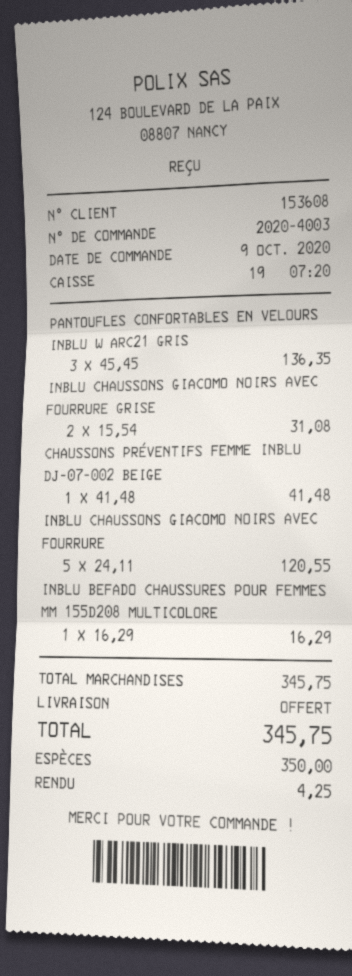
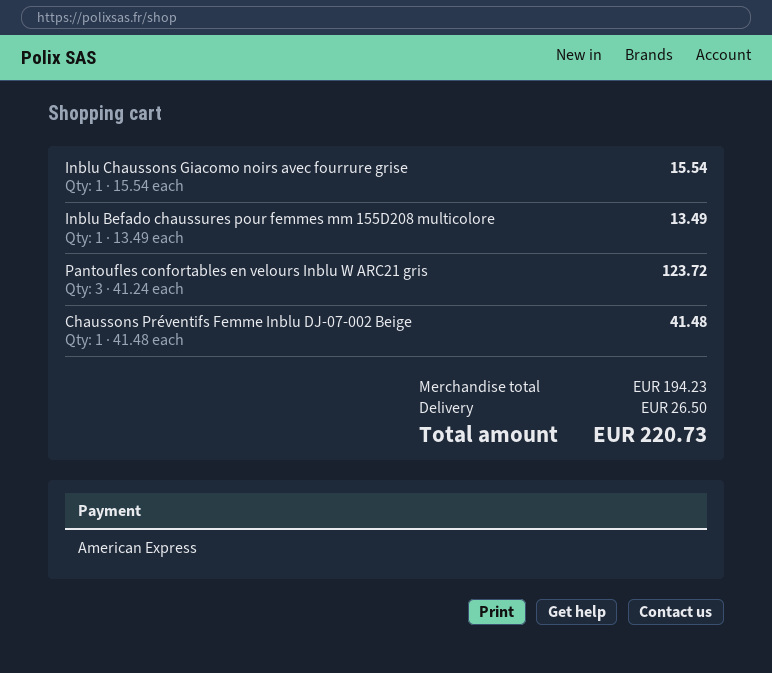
payment method: cash -> American Express
PANTOUFLES CONFORTABLES EN VELOURS INBLU W ARC21 GRIS: 3 x 45.45 = 136.35 -> 3 x 41.24 = 123.72
INBLU CHAUSSONS GIACOMO NOIRS AVEC FOURRURE GRISE: 2 x 15.54 = 31.08 -> 1 x 15.54 = 15.54
INBLU CHAUSSONS GIACOMO NOIRS AVEC FOURRURE: 5 x 24.11 = 120.55 -> none
INBLU BEFADO CHAUSSURES POUR FEMMES MM 155D208 MULTICOLORE: 1 x 16.29 = 16.29 -> 1 x 13.49 = 13.49
subtotal: 345.75 -> 194.23
shipping: 0.00 -> 26.50
total: 345.75 -> 220.73

